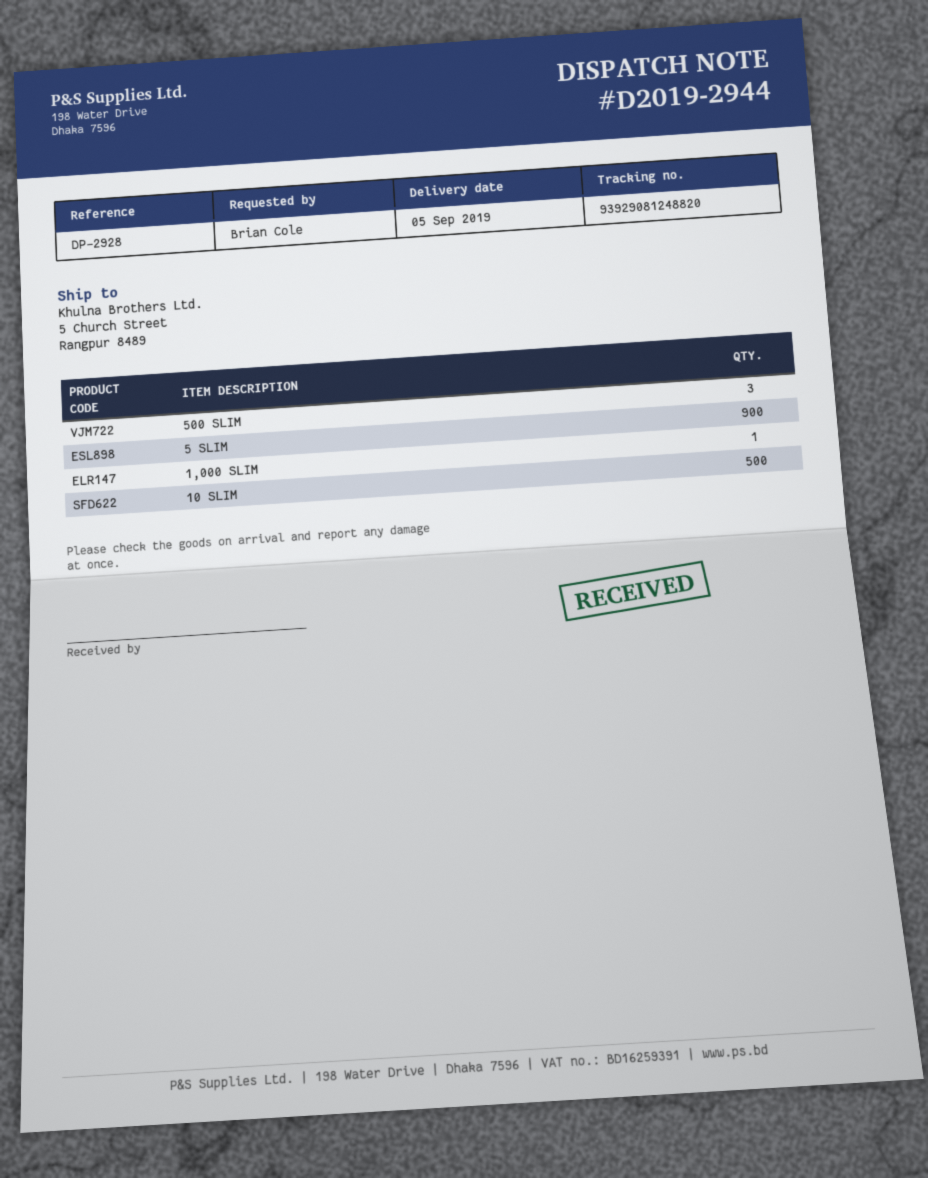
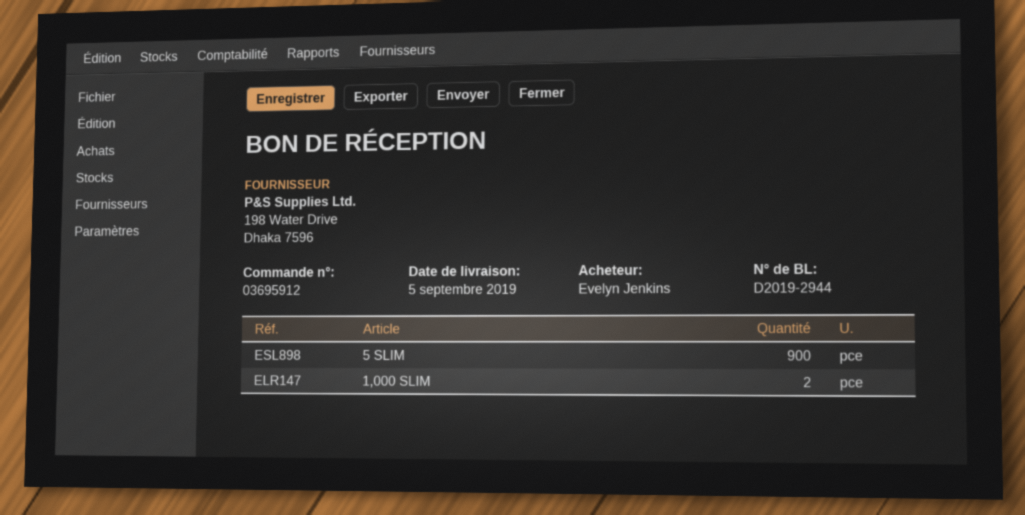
ordered by: Brian Cole -> Evelyn Jenkins
500 SLIM: 3 -> none
1,000 SLIM: 1 -> 2
10 SLIM: 500 -> none

